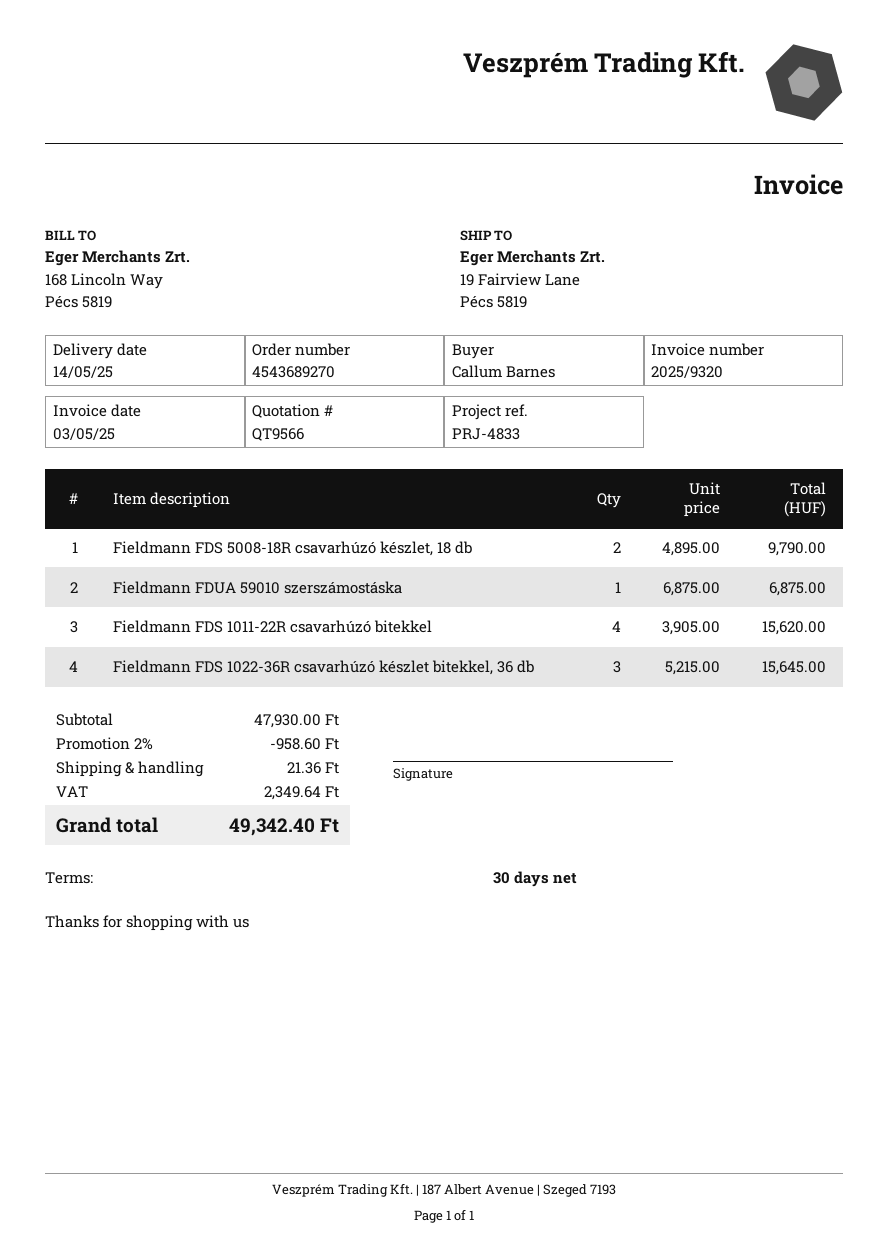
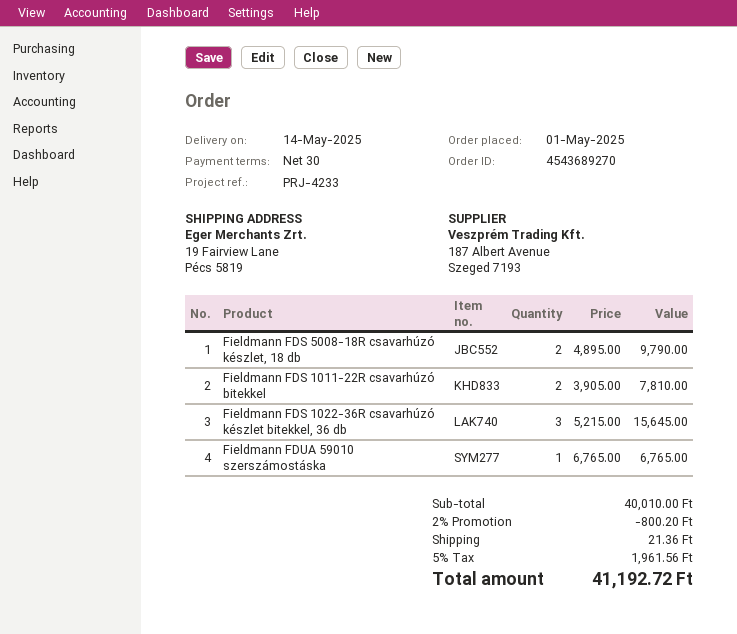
reference: PRJ-4833 -> PRJ-4233
Fieldmann FDUA 59010 szerszámostáska: 1 x 6875.00 = 6875.00 -> 1 x 6765.00 = 6765.00
Fieldmann FDS 1011-22R csavarhúzó bitekkel: 4 x 3905.00 = 15620.00 -> 2 x 3905.00 = 7810.00
subtotal: 47930.00 -> 40010.00
discount: 2% = 958.60 -> 2% = 800.20
tax: 2349.64 -> 1961.56
total: 49342.40 -> 41192.72

